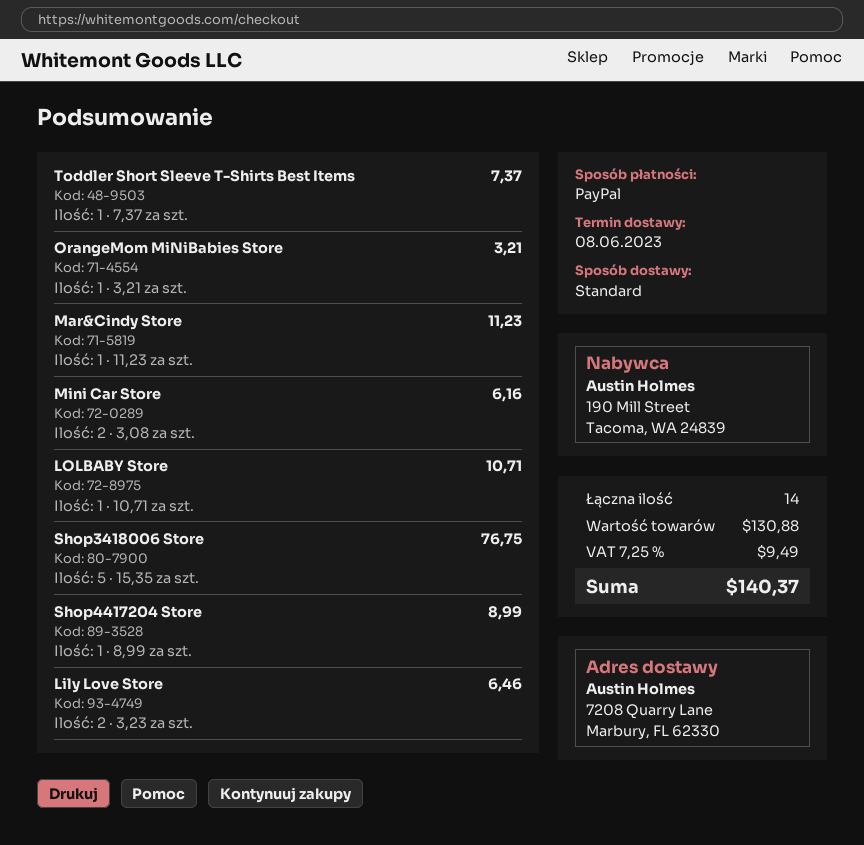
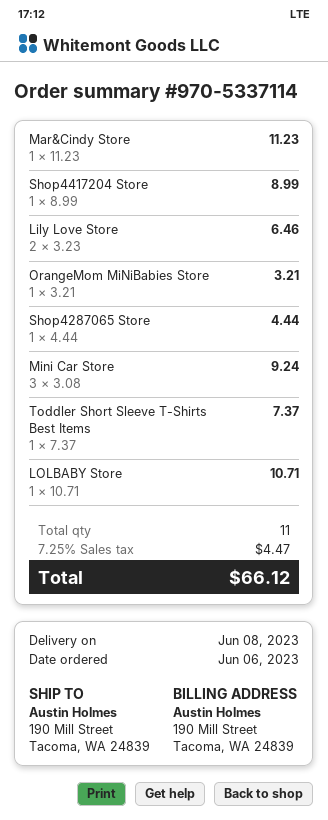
ship to: 7208 Quarry Lane, Marbury, FL 62330 -> 190 Mill Street, Tacoma, WA 24839
Mini Car Store: 2 x 3.08 = 6.16 -> 3 x 3.08 = 9.24
Shop3418006 Store: 5 x 15.35 = 76.75 -> none
Shop4287065 Store: none -> 1 x 4.44 = 4.44
total quantity: 14 -> 11
tax: 7.25% = 9.49 -> 7.25% = 4.47
total: 140.37 -> 66.12

